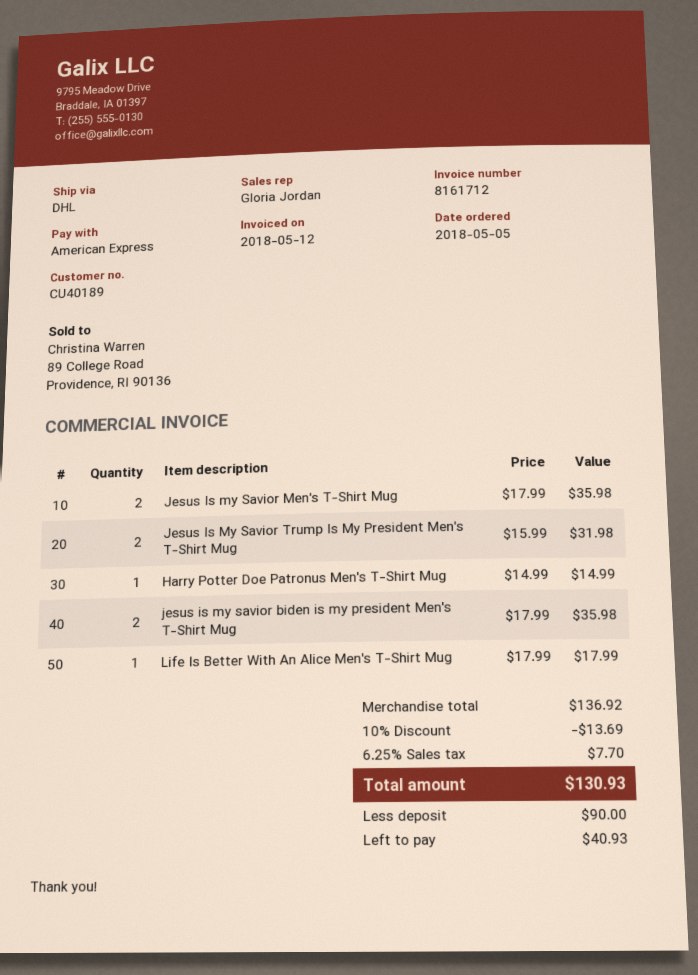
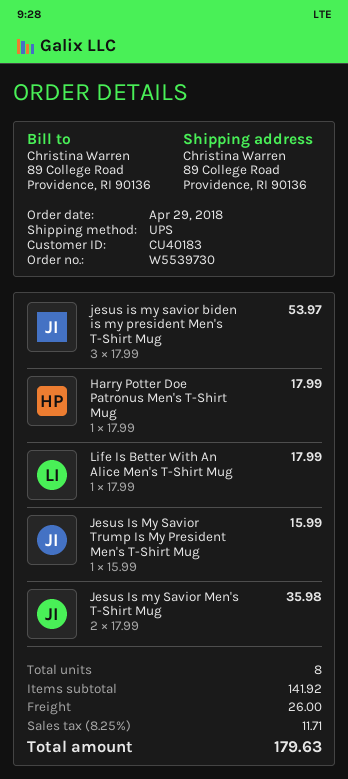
order date: 2018-05-05 -> 2018-04-29
customer number: CU40189 -> CU40183
shipping method: DHL -> UPS
Jesus Is My Savior Trump Is My President Men's T-Shirt Mug: 2 x 15.99 = 31.98 -> 1 x 15.99 = 15.99
Harry Potter Doe Patronus Men's T-Shirt Mug: 1 x 14.99 = 14.99 -> 1 x 17.99 = 17.99
jesus is my savior biden is my president Men's T-Shirt Mug: 2 x 17.99 = 35.98 -> 3 x 17.99 = 53.97
subtotal: 136.92 -> 141.92
discount: 10% = 13.69 -> none
shipping: none -> 26.00
tax: 6.25% = 7.70 -> 8.25% = 11.71
total: 130.93 -> 179.63

